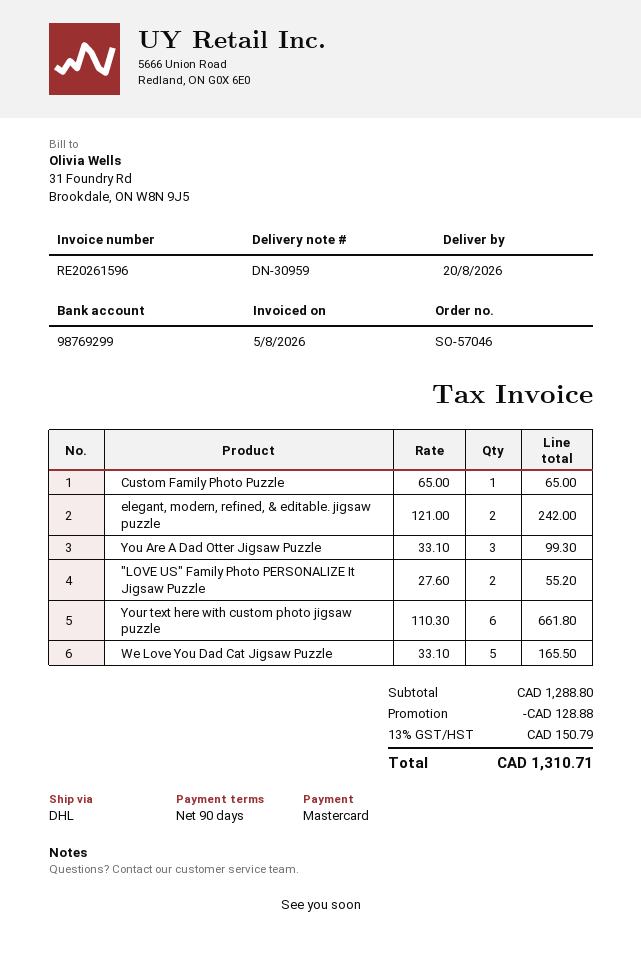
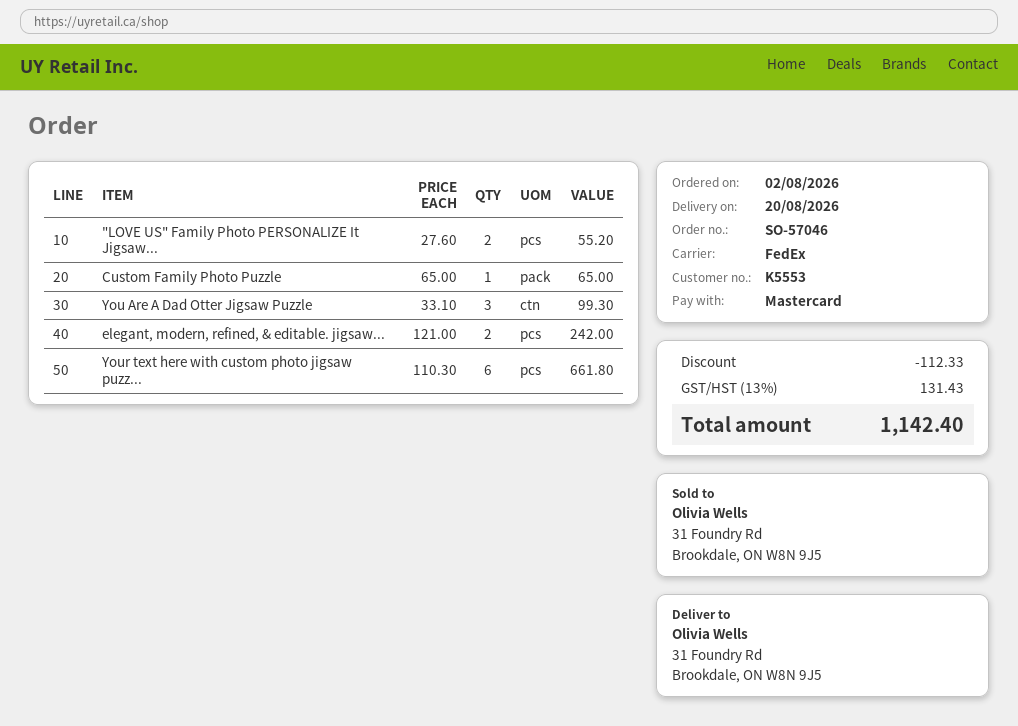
shipping method: DHL -> FedEx
We Love You Dad Cat Jigsaw Puzzle: 5 x 33.10 = 165.50 -> none
discount: 128.88 -> 112.33
tax: 13% = 150.79 -> 13% = 131.43
total: 1310.71 -> 1142.40

